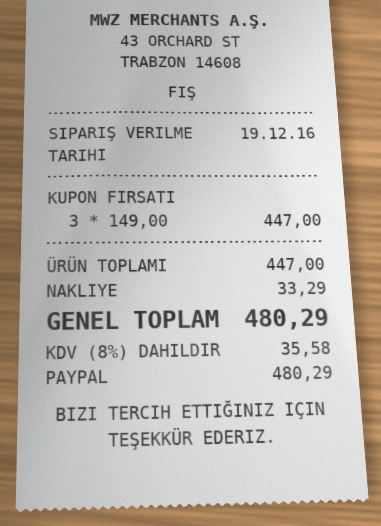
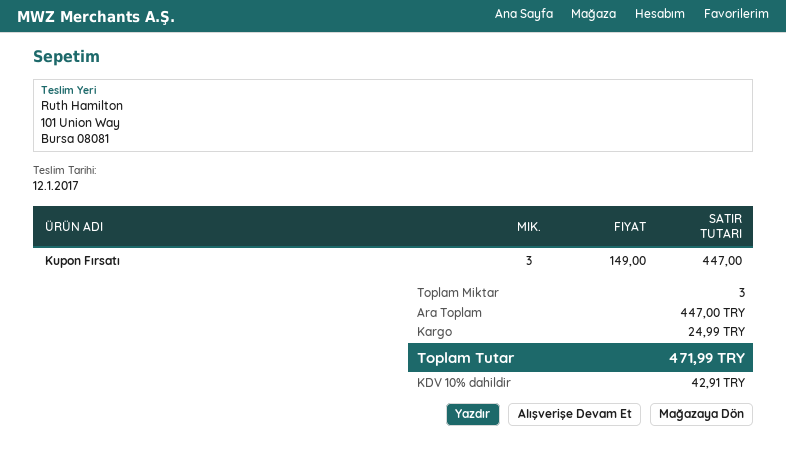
shipping: 33.29 -> 24.99
tax: 8% = 35.58 -> 10% = 42.91
total: 480.29 -> 471.99

